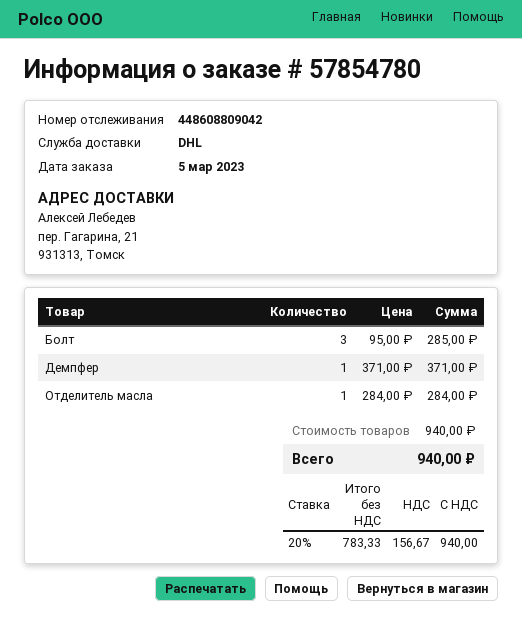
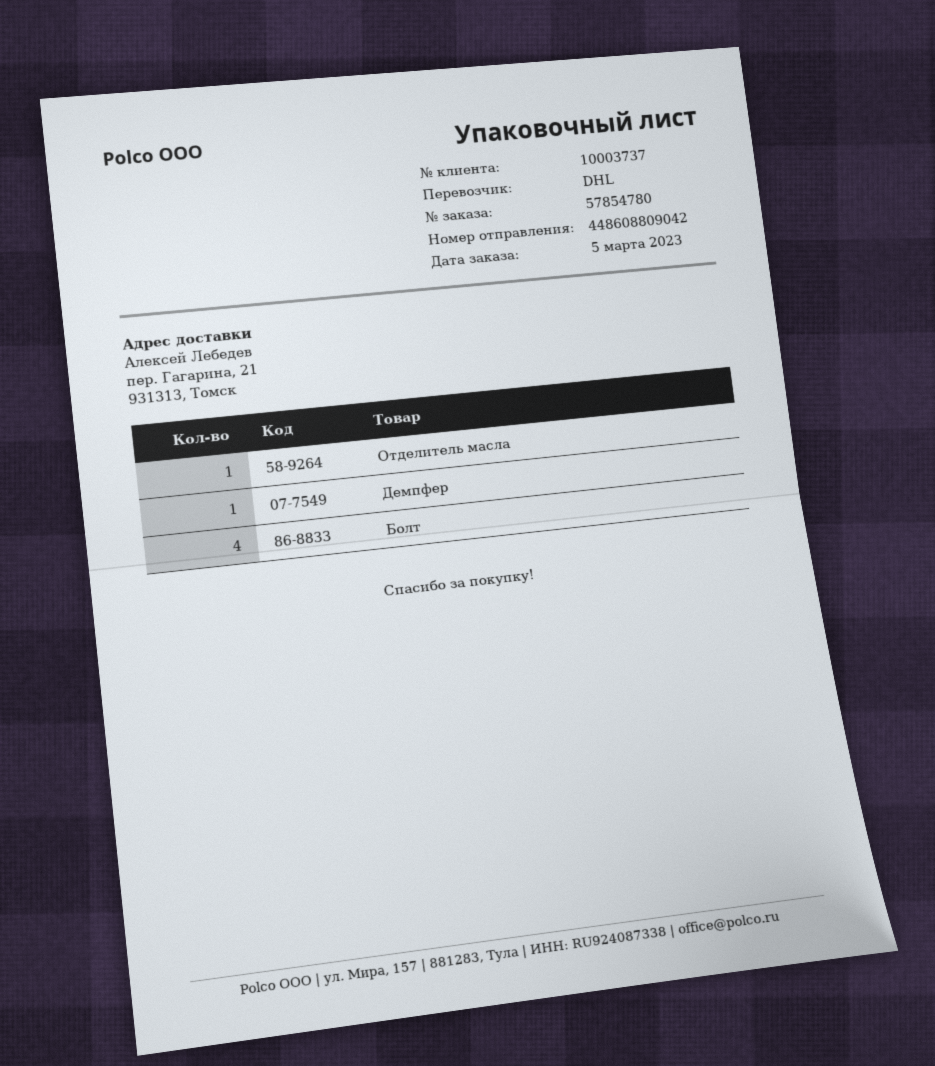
Болт: 3 -> 4

